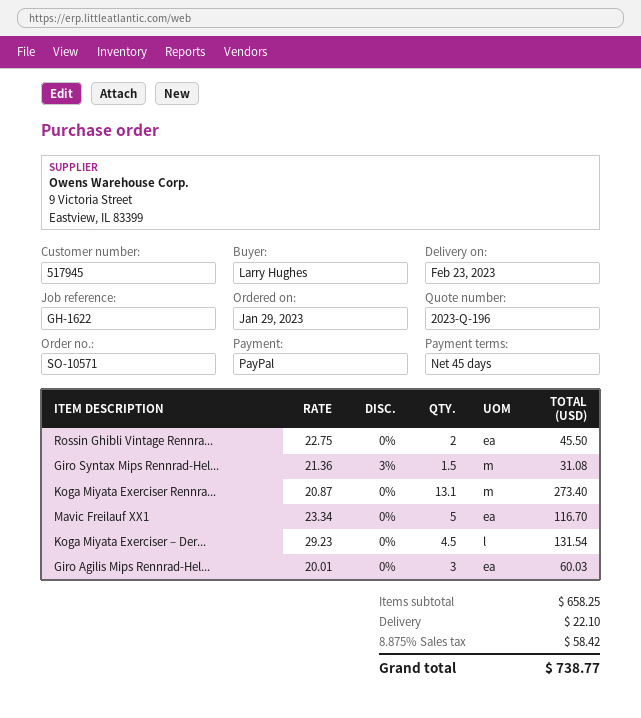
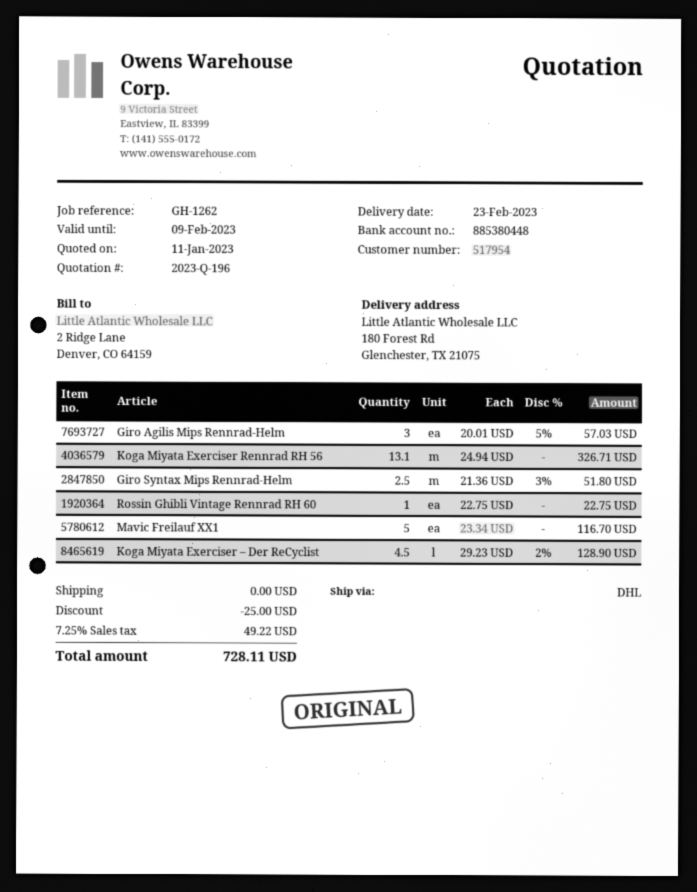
customer number: 517945 -> 517954
reference: GH-1622 -> GH-1262
Rossin Ghibli Vintage Rennra...: 2 x 22.75 = 45.50 -> 1 x 22.75 = 22.75
Giro Syntax Mips Rennrad-Hel...: 1.5 x 21.36 - 3% = 31.08 -> 2.5 x 21.36 - 3% = 51.80
Koga Miyata Exerciser Rennra...: 13.1 x 20.87 = 273.40 -> 13.1 x 24.94 = 326.71
Koga Miyata Exerciser – Der...: 4.5 x 29.23 = 131.54 -> 4.5 x 29.23 - 2% = 128.90
Giro Agilis Mips Rennrad-Hel...: 3 x 20.01 = 60.03 -> 3 x 20.01 - 5% = 57.03
discount: none -> 25.00
shipping: 22.10 -> 0.00
tax: 8.875% = 58.42 -> 7.25% = 49.22
total: 738.77 -> 728.11

